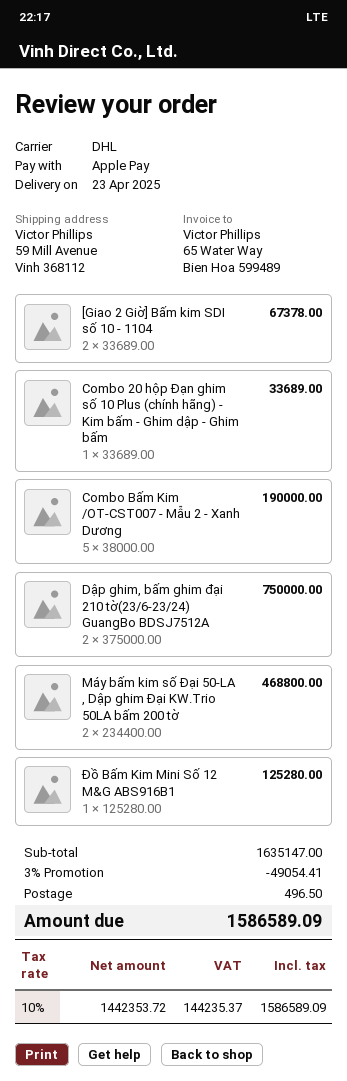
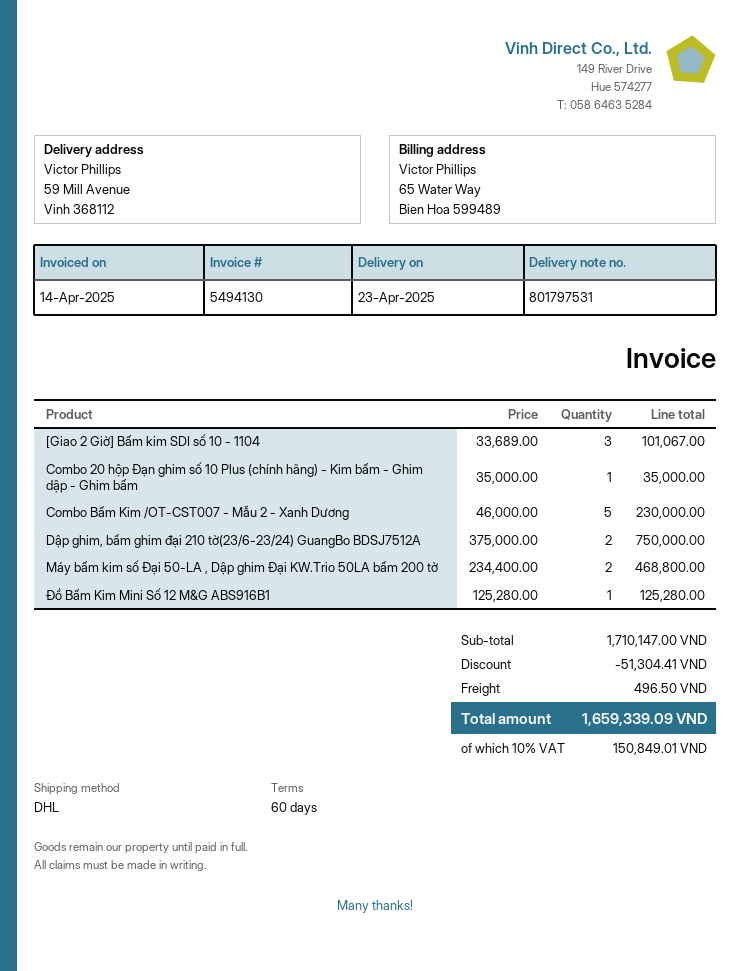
[Giao 2 Giờ] Bấm kim SDI số 10 - 1104: 2 x 33689.00 = 67378.00 -> 3 x 33689.00 = 101067.00
Combo 20 hộp Đạn ghim số 10 Plus (chính hãng) - Kim bấm - Ghim dập - Ghim bấm: 1 x 33689.00 = 33689.00 -> 1 x 35000.00 = 35000.00
Combo Bấm Kim /OT-CST007 - Mẫu 2 - Xanh Dương: 5 x 38000.00 = 190000.00 -> 5 x 46000.00 = 230000.00
subtotal: 1635147.00 -> 1710147.00
discount: 49054.41 -> 51304.41
tax: 10% = 144235.37 -> 10% = 150849.01
total: 1586589.09 -> 1659339.09

